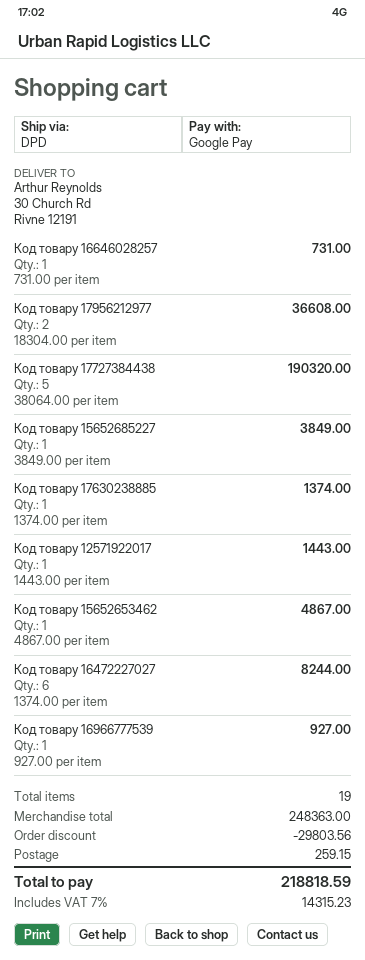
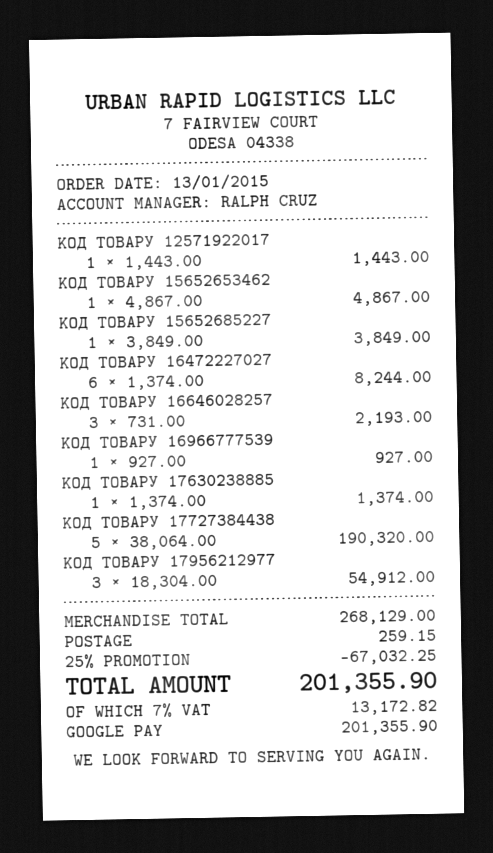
Код товару 16646028257: 1 x 731.00 = 731.00 -> 3 x 731.00 = 2193.00
Код товару 17956212977: 2 x 18304.00 = 36608.00 -> 3 x 18304.00 = 54912.00
subtotal: 248363.00 -> 268129.00
discount: 29803.56 -> 67032.25
tax: 7% = 14315.23 -> 7% = 13172.82
total: 218818.59 -> 201355.90

